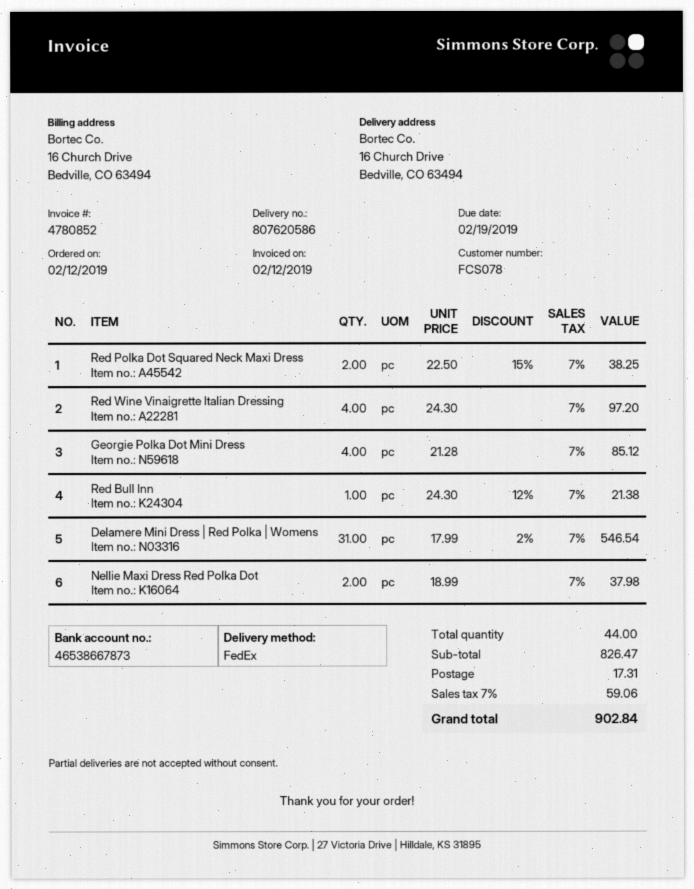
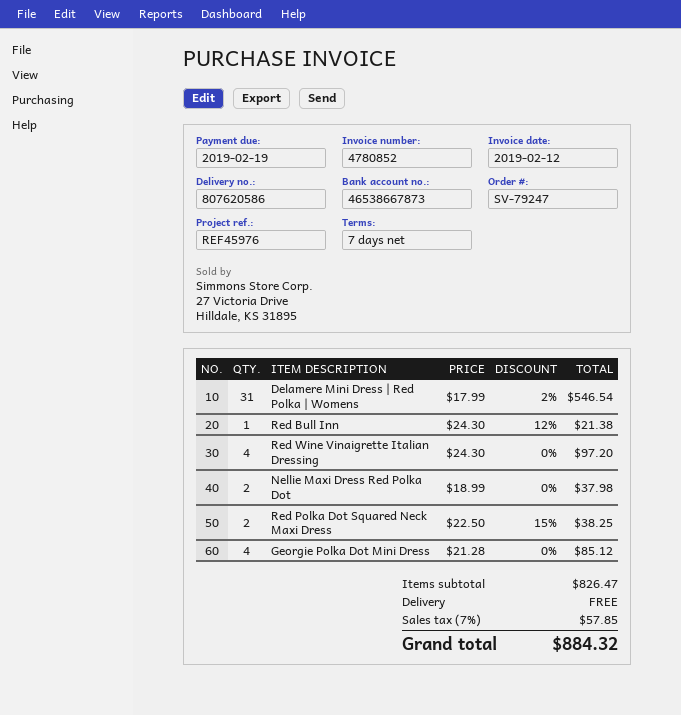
shipping: 17.31 -> 0.00
tax: 7% = 59.06 -> 7% = 57.85
total: 902.84 -> 884.32

